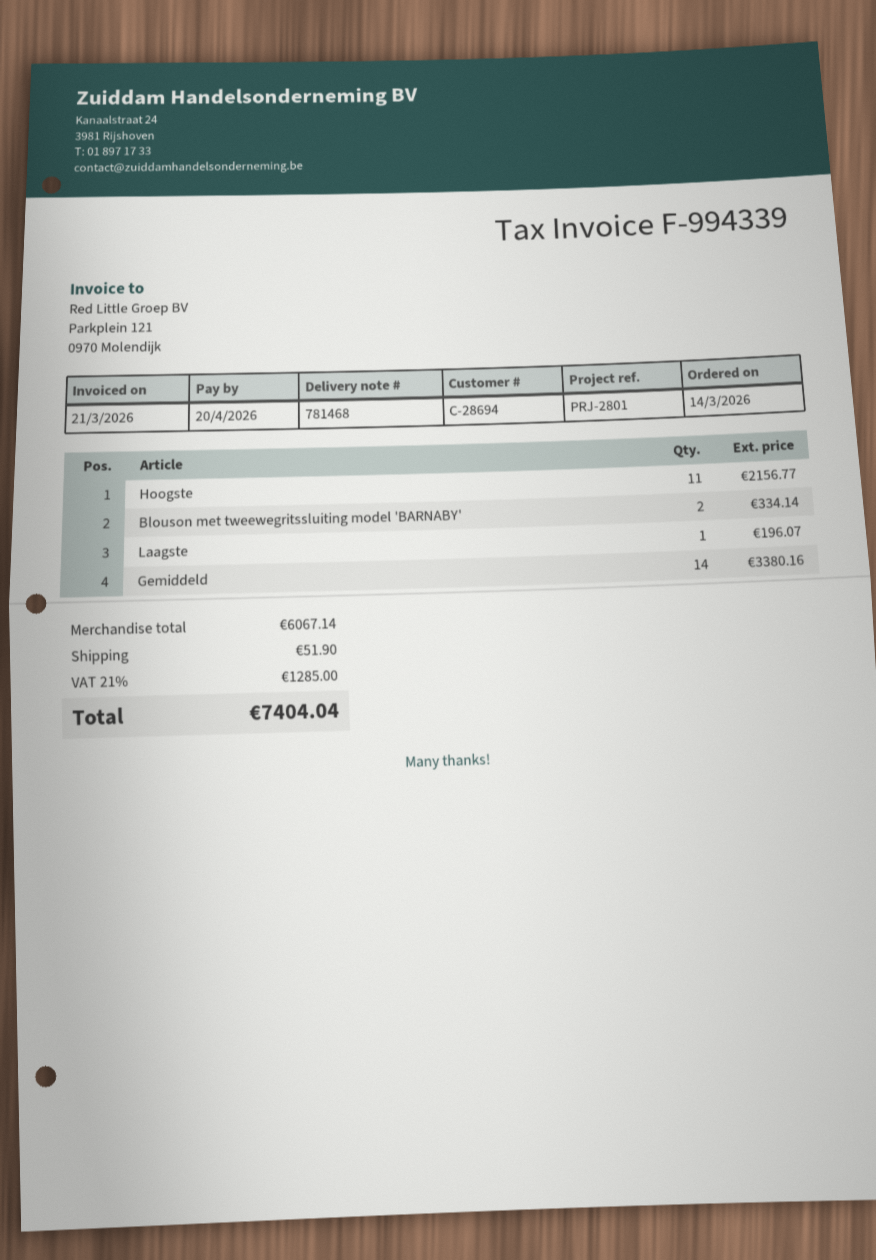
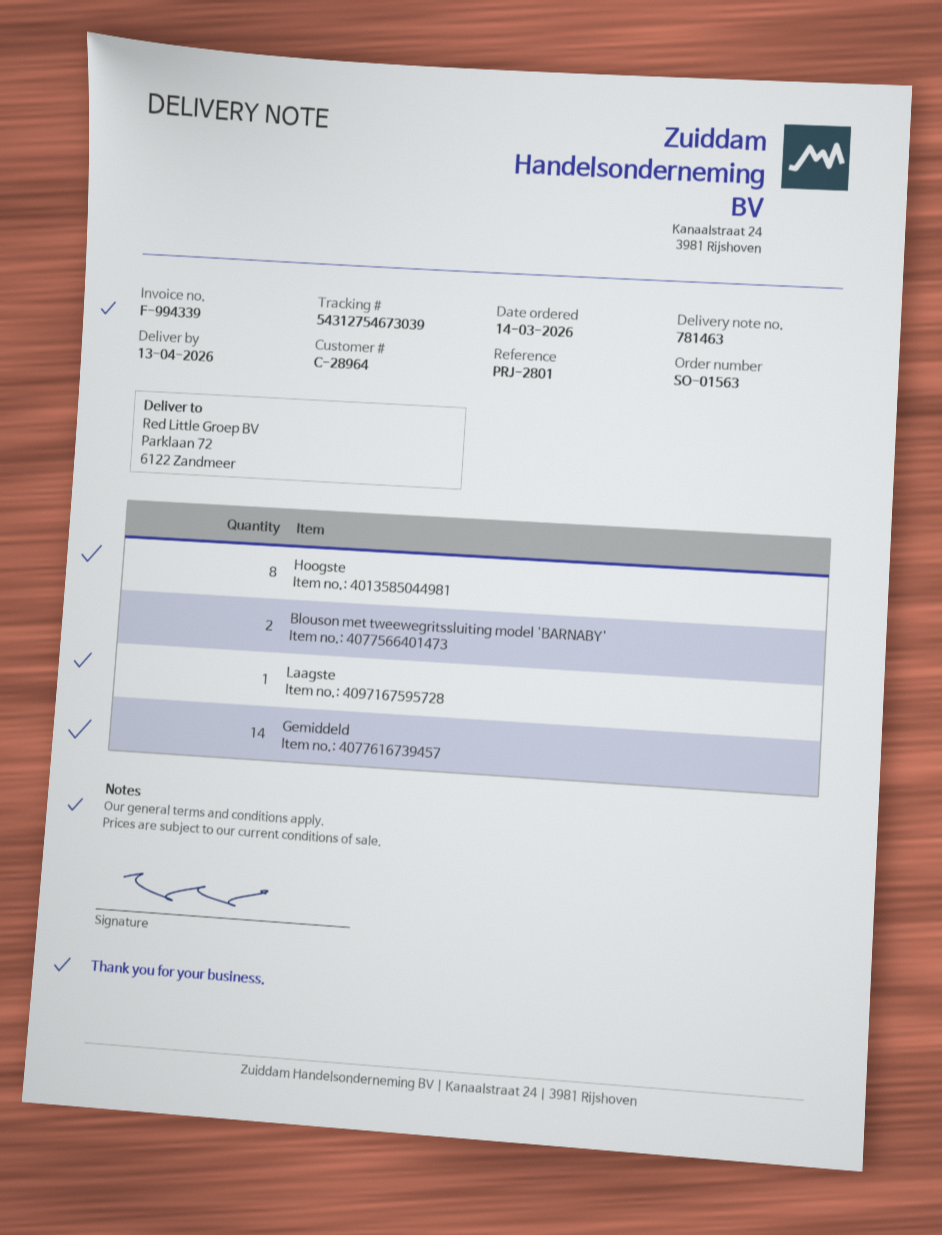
delivery note number: 781468 -> 781463
customer number: C-28694 -> C-28964
Hoogste: 11 -> 8

